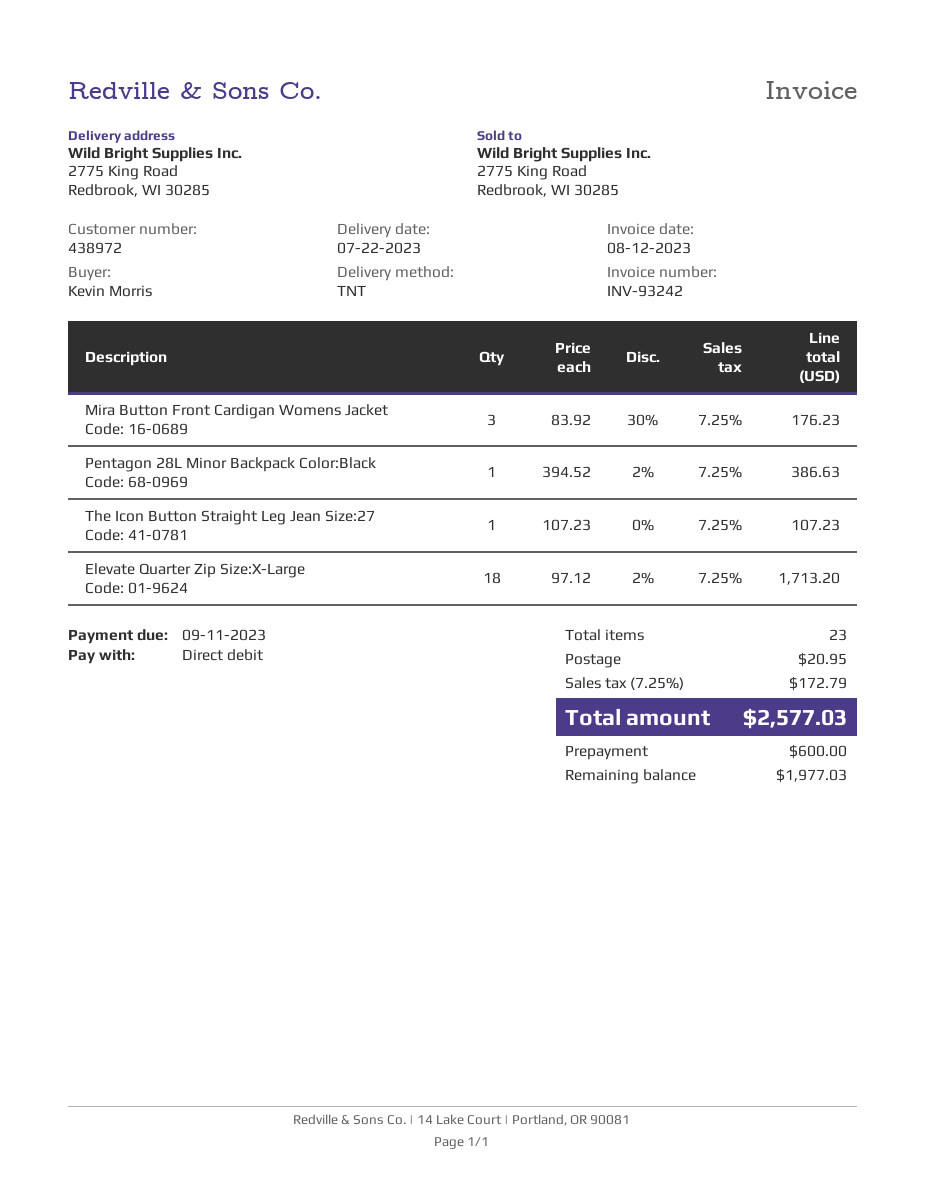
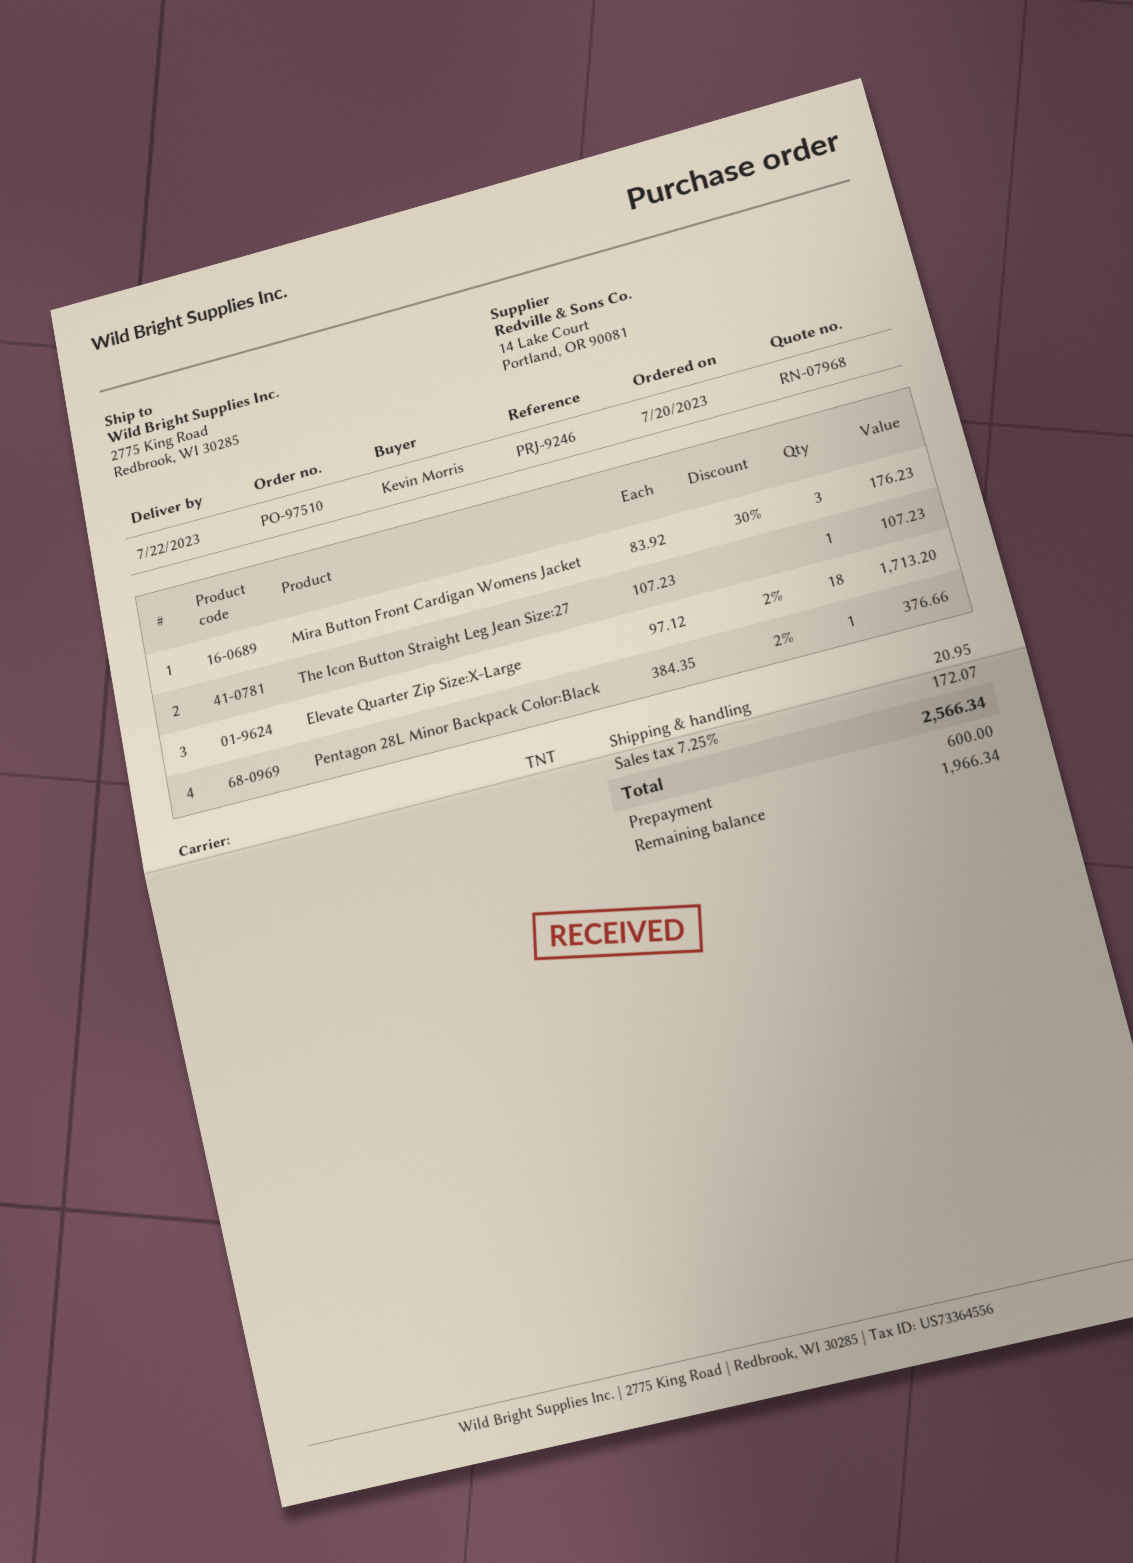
Pentagon 28L Minor Backpack Color:Black: 1 x 394.52 - 2% = 386.63 -> 1 x 384.35 - 2% = 376.66
tax: 7.25% = 172.79 -> 7.25% = 172.07
total: 2577.03 -> 2566.34
balance: 1977.03 -> 1966.34

